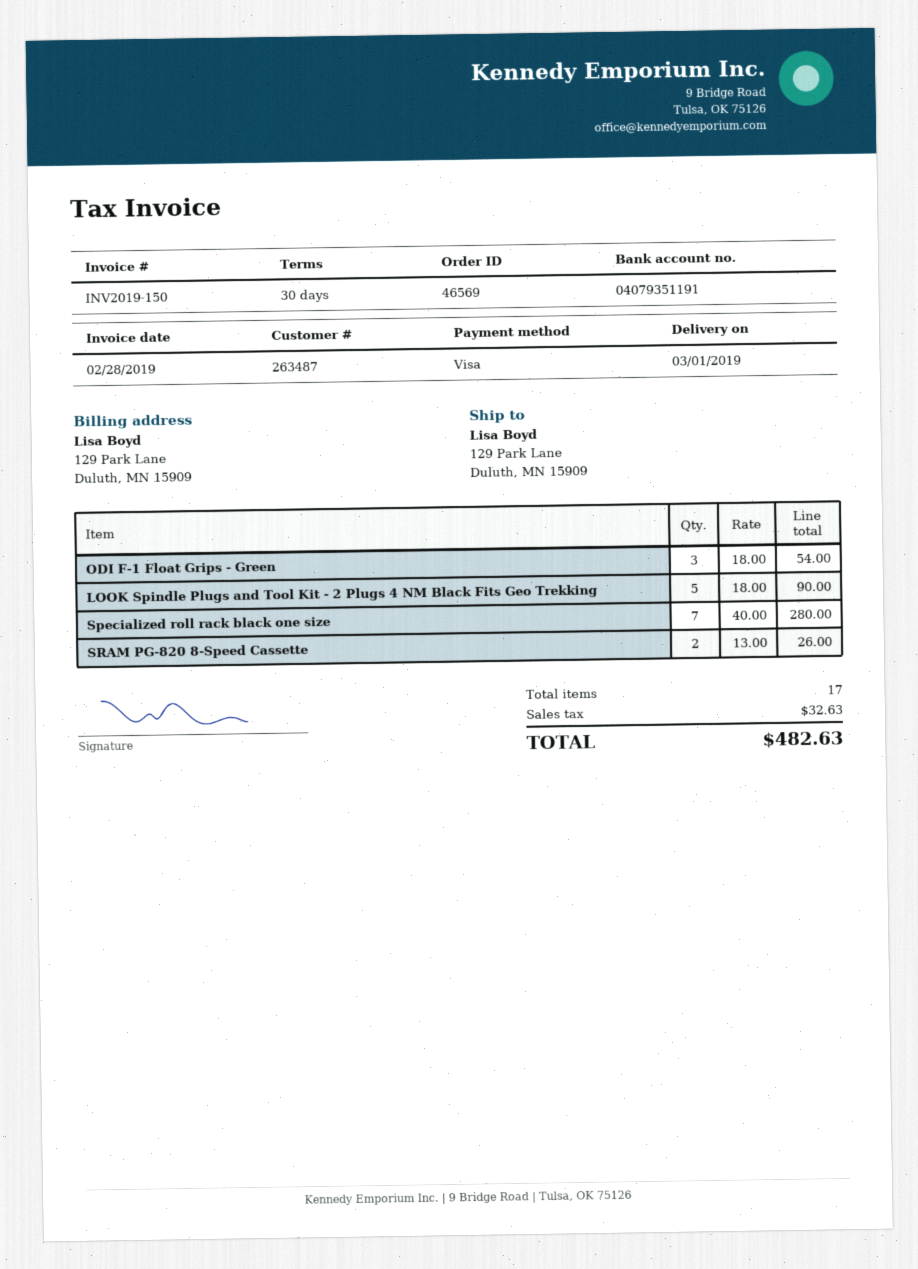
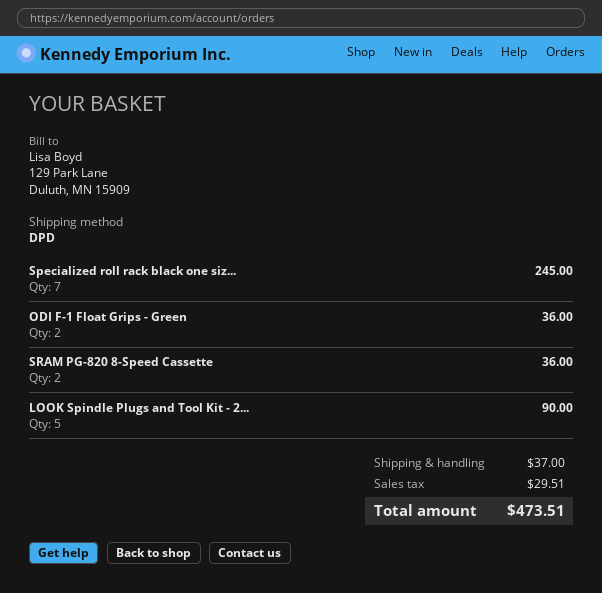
ODI F-1 Float Grips - Green: 3 for 54.00 -> 2 for 36.00
Specialized roll rack black one size: 7 for 280.00 -> 7 for 245.00
SRAM PG-820 8-Speed Cassette: 2 for 26.00 -> 2 for 36.00
shipping: none -> 37.00
tax: 32.63 -> 29.51
total: 482.63 -> 473.51

